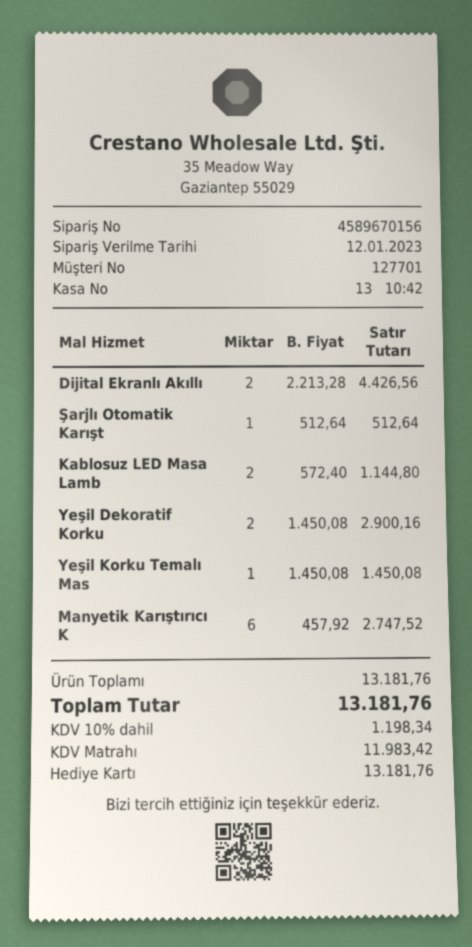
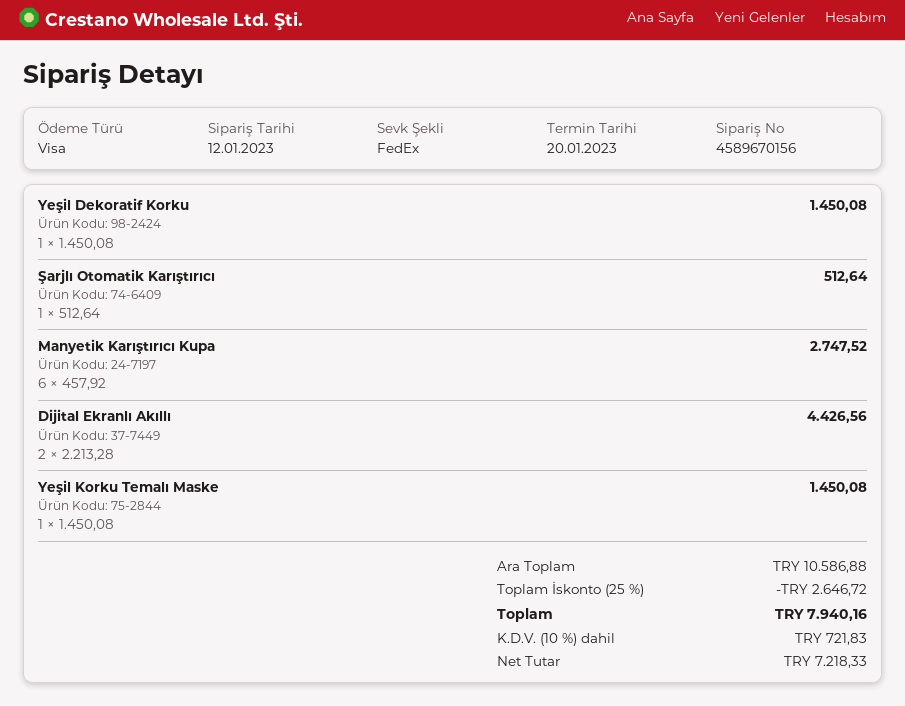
payment method: gift card -> Visa
Kablosuz LED Masa Lamb: 2 x 572.40 = 1144.80 -> none
Yeşil Dekoratif Korku: 2 x 1450.08 = 2900.16 -> 1 x 1450.08 = 1450.08
subtotal: 13181.76 -> 10586.88
discount: none -> 25% = 2646.72
net: 11983.42 -> 7218.33
tax: 10% = 1198.34 -> 10% = 721.83
total: 13181.76 -> 7940.16

